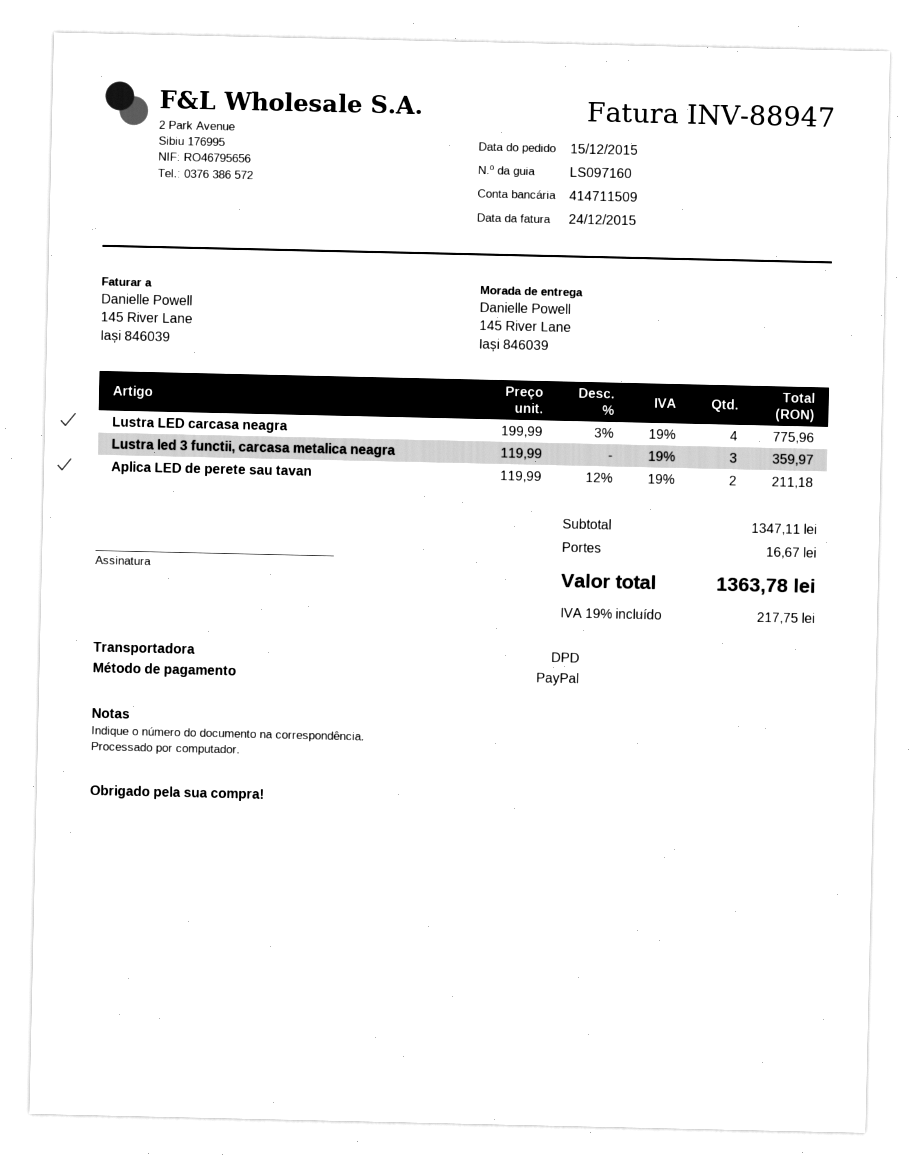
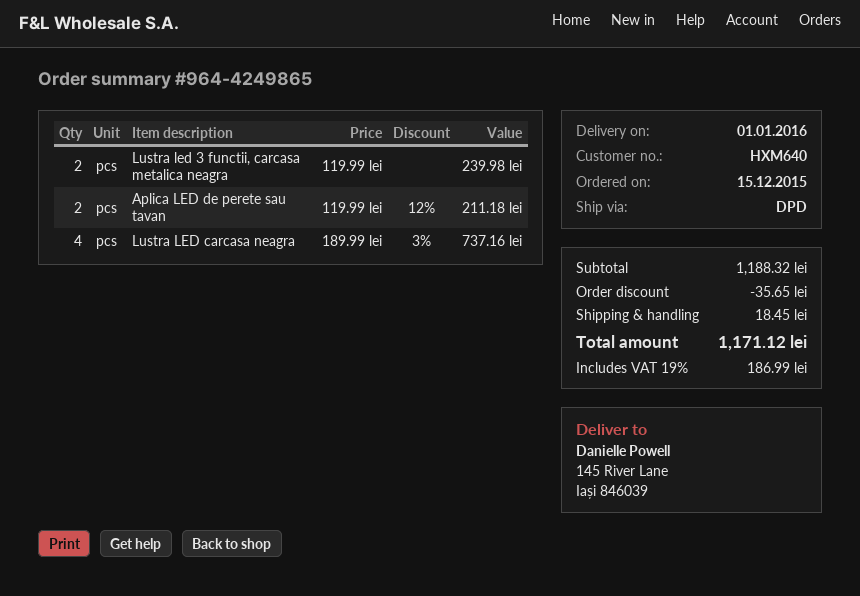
Lustra LED carcasa neagra: 4 x 199.99 - 3% = 775.96 -> 4 x 189.99 - 3% = 737.16
Lustra led 3 functii, carcasa metalica neagra: 3 x 119.99 = 359.97 -> 2 x 119.99 = 239.98
subtotal: 1347.11 -> 1188.32
discount: none -> 35.65
shipping: 16.67 -> 18.45
tax: 19% = 217.75 -> 19% = 186.99
total: 1363.78 -> 1171.12

